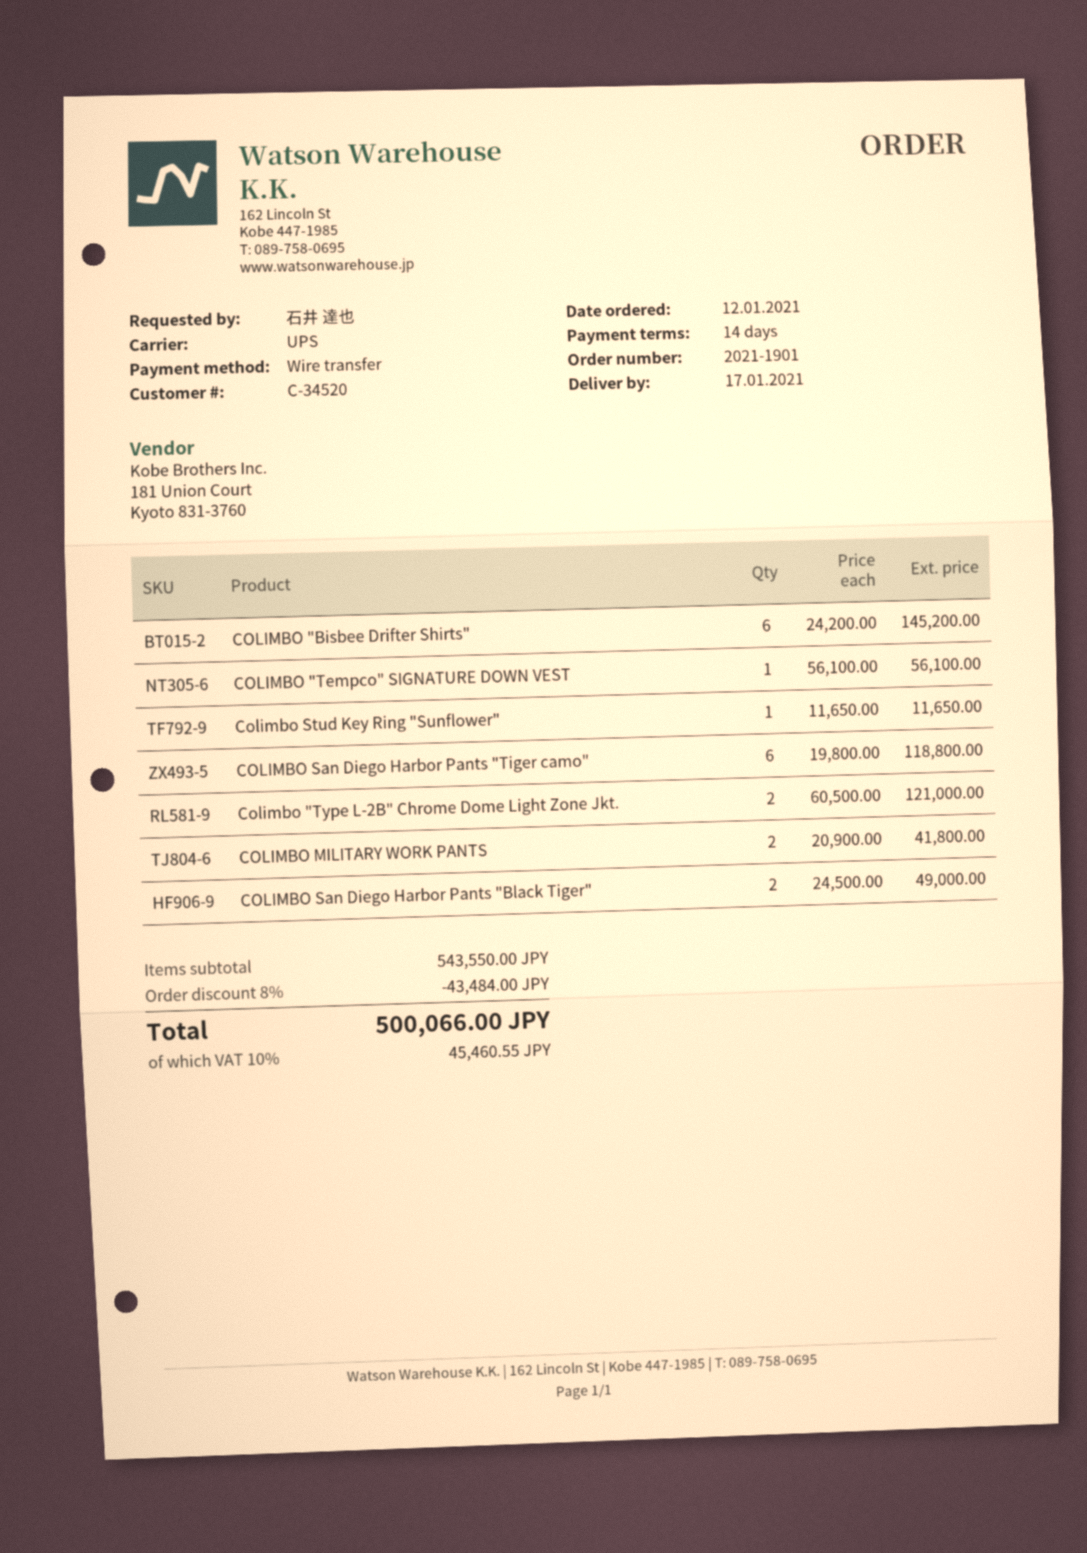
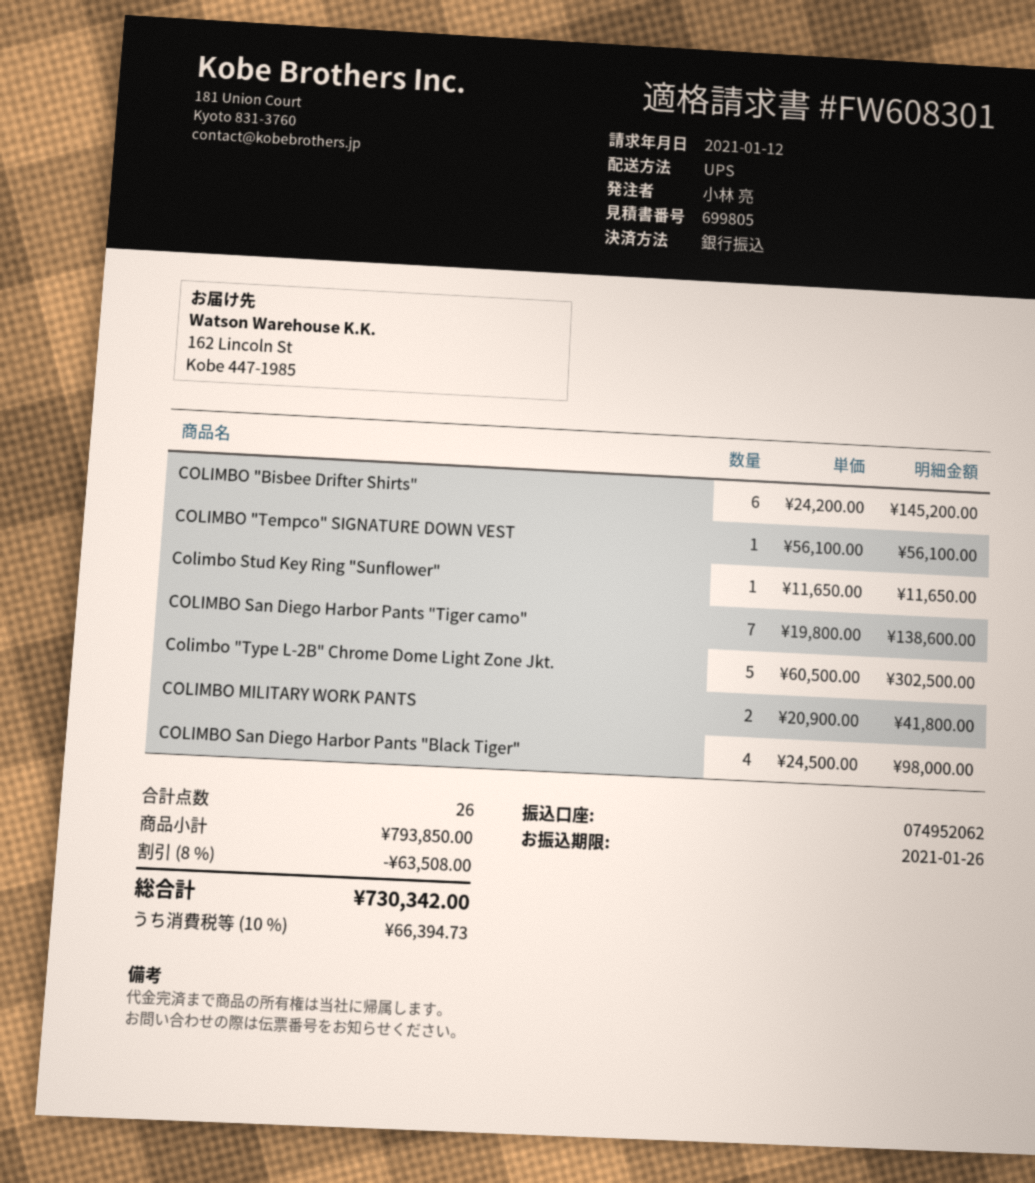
ordered by: 石井 達也 -> 小林 亮
COLIMBO San Diego Harbor Pants "Tiger camo": 6 x 19800.00 = 118800.00 -> 7 x 19800.00 = 138600.00
Colimbo "Type L-2B" Chrome Dome Light Zone Jkt.: 2 x 60500.00 = 121000.00 -> 5 x 60500.00 = 302500.00
COLIMBO San Diego Harbor Pants "Black Tiger": 2 x 24500.00 = 49000.00 -> 4 x 24500.00 = 98000.00
subtotal: 543550.00 -> 793850.00
discount: 8% = 43484.00 -> 8% = 63508.00
tax: 10% = 45460.55 -> 10% = 66394.73
total: 500066.00 -> 730342.00

